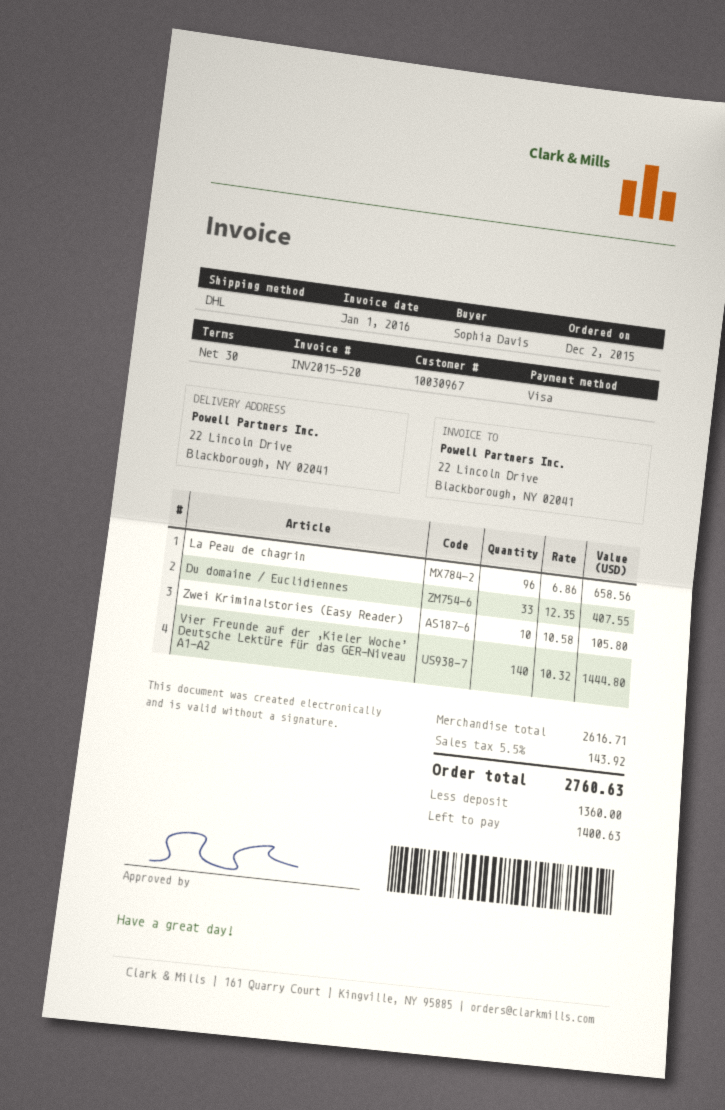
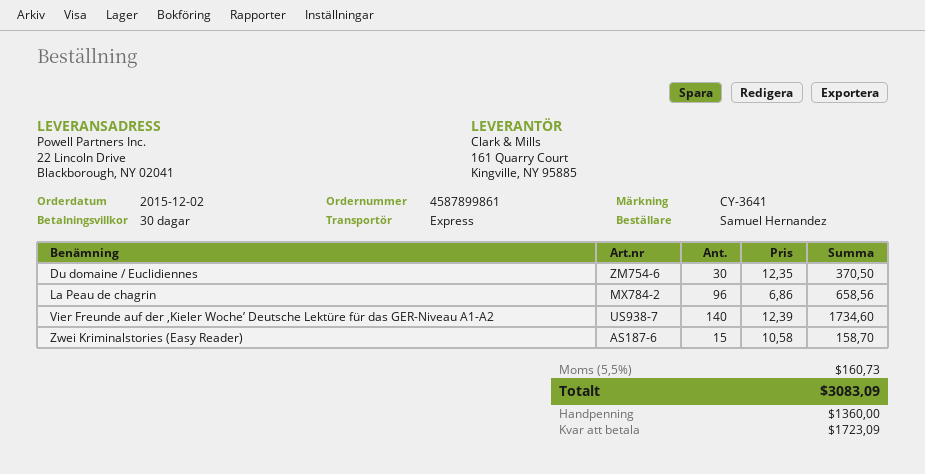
ordered by: Sophia Davis -> Samuel Hernandez
shipping method: DHL -> express
Du domaine / Euclidiennes: 33 x 12.35 = 407.55 -> 30 x 12.35 = 370.50
Zwei Kriminalstories (Easy Reader): 10 x 10.58 = 105.80 -> 15 x 10.58 = 158.70
Vier Freunde auf der ,Kieler Woche’ Deutsche Lektüre für das GER-Niveau A1-A2: 140 x 10.32 = 1444.80 -> 140 x 12.39 = 1734.60
tax: 5.5% = 143.92 -> 5.5% = 160.73
total: 2760.63 -> 3083.09
balance: 1400.63 -> 1723.09

